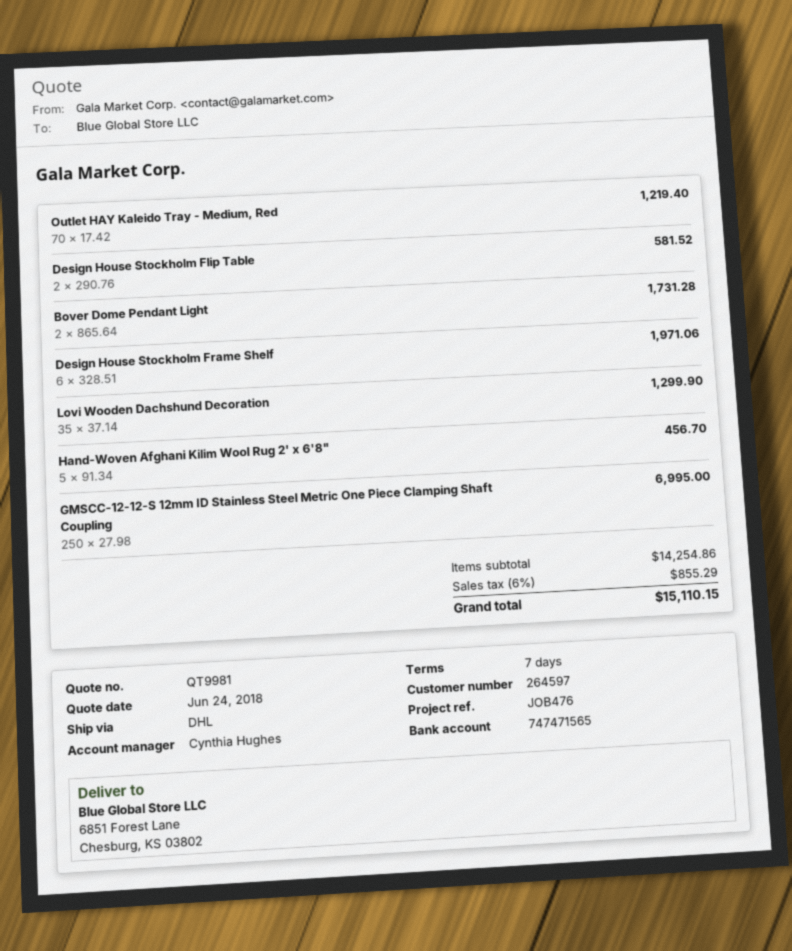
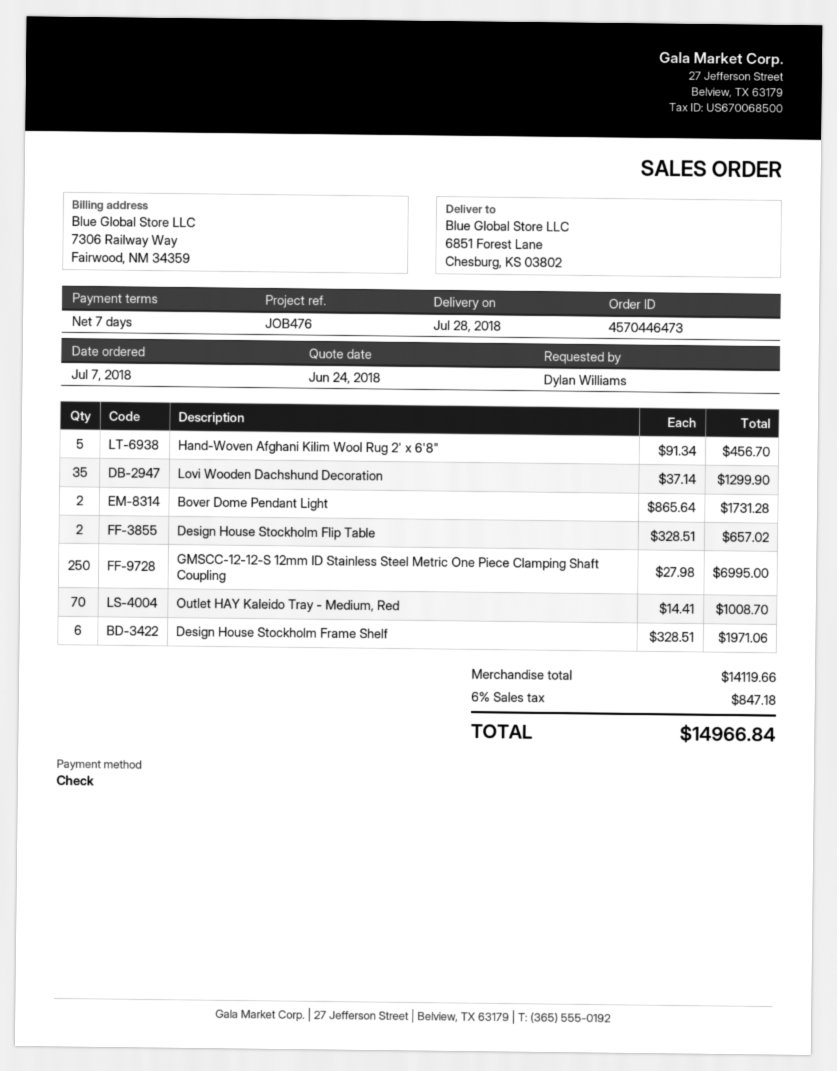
Outlet HAY Kaleido Tray - Medium, Red: 70 x 17.42 = 1219.40 -> 70 x 14.41 = 1008.70
Design House Stockholm Flip Table: 2 x 290.76 = 581.52 -> 2 x 328.51 = 657.02
subtotal: 14254.86 -> 14119.66
tax: 6% = 855.29 -> 6% = 847.18
total: 15110.15 -> 14966.84

